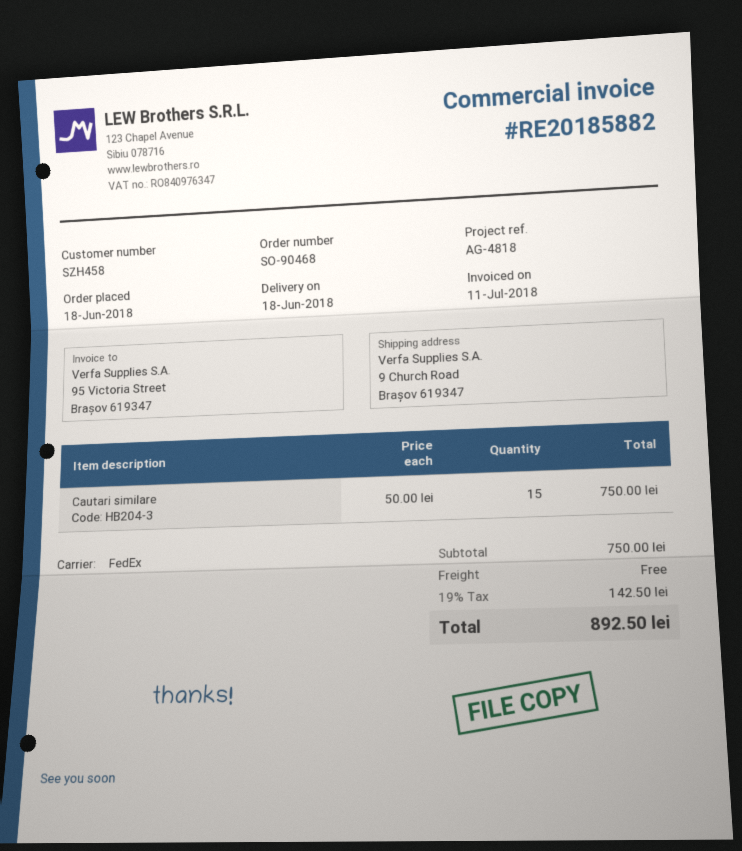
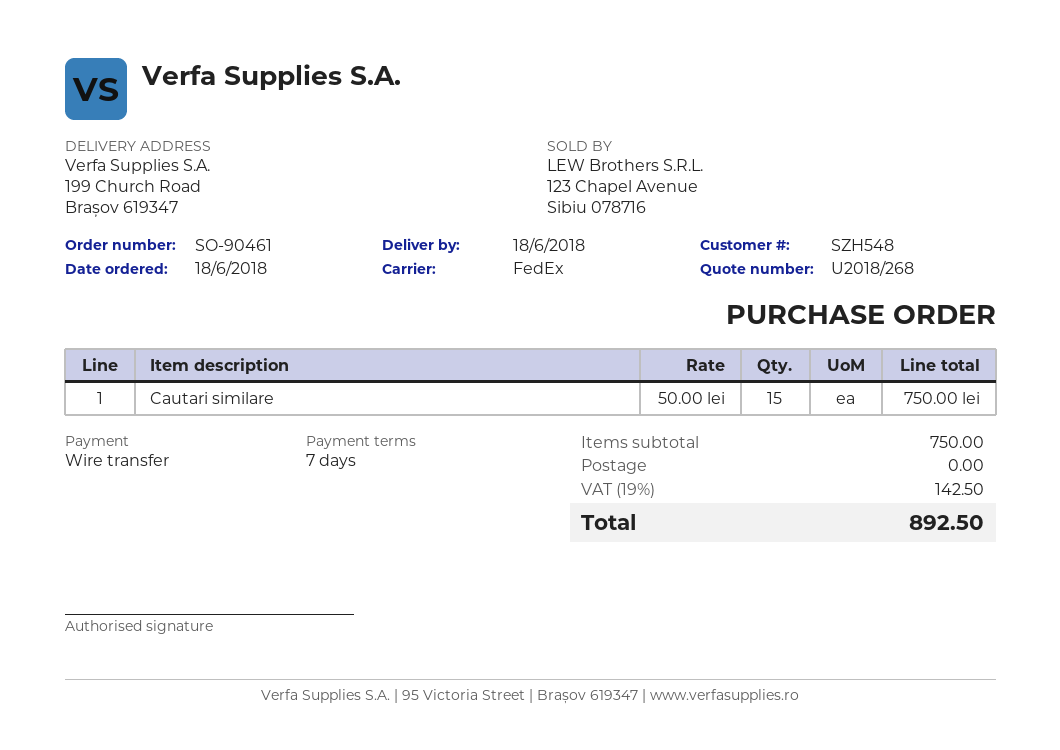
order number: SO-90468 -> SO-90461
customer number: SZH458 -> SZH548
ship to: 9 Church Road, Brașov 619347 -> 199 Church Road, Brașov 619347

